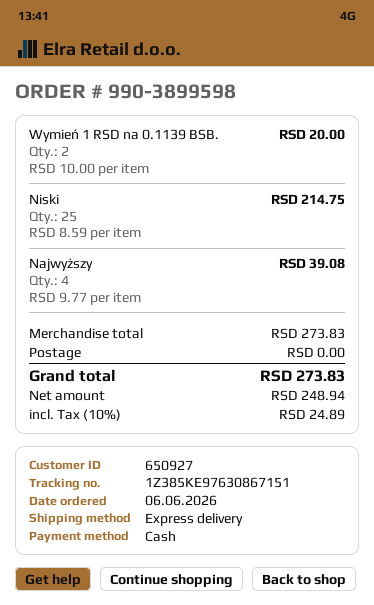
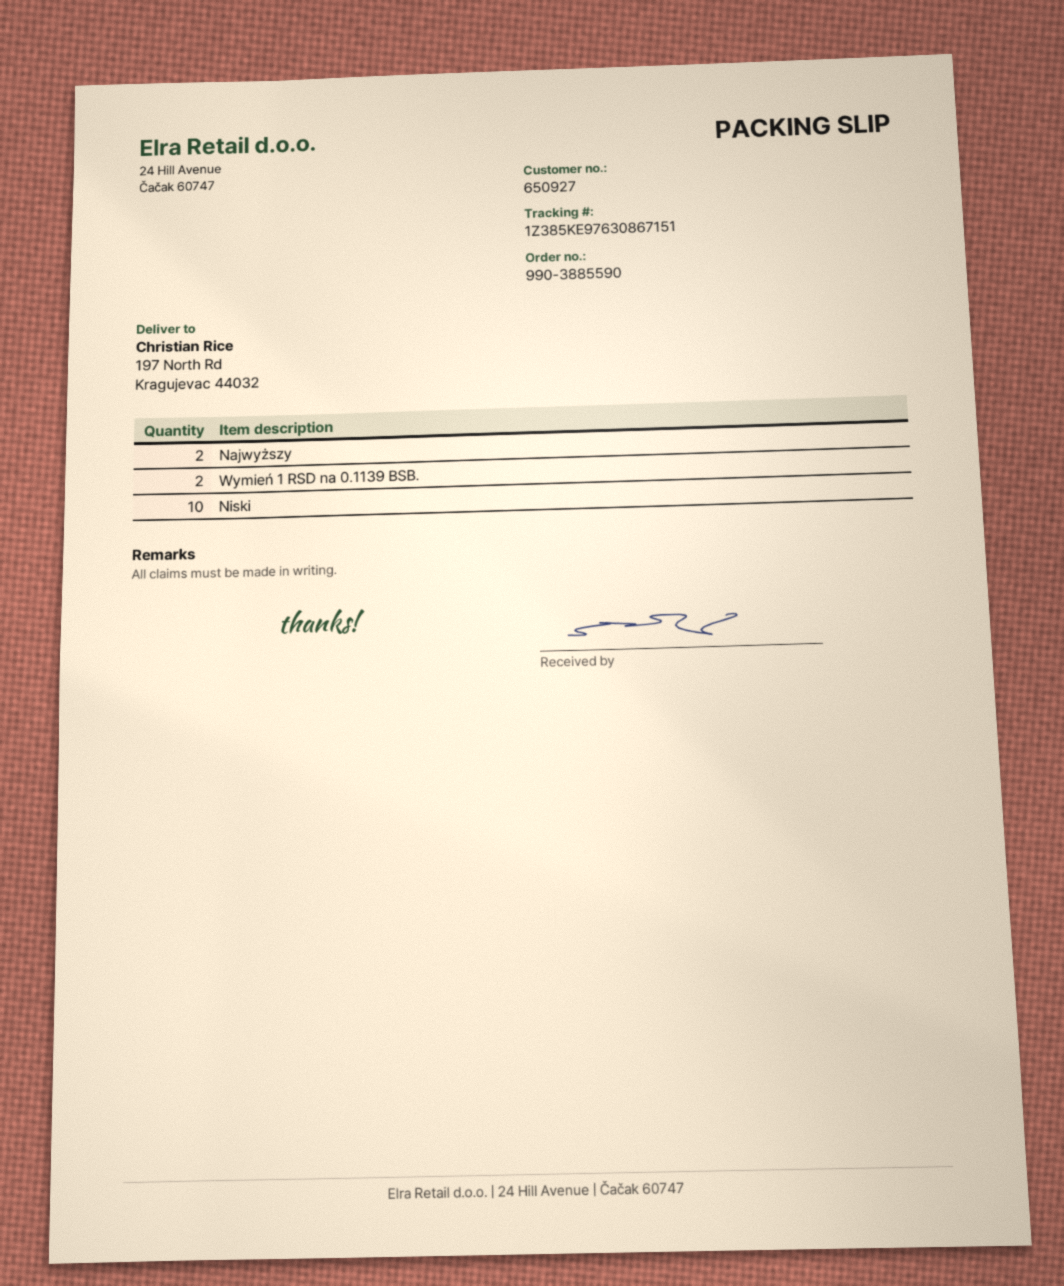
order number: 990-3899598 -> 990-3885590
Niski: 25 -> 10
Najwyższy: 4 -> 2

